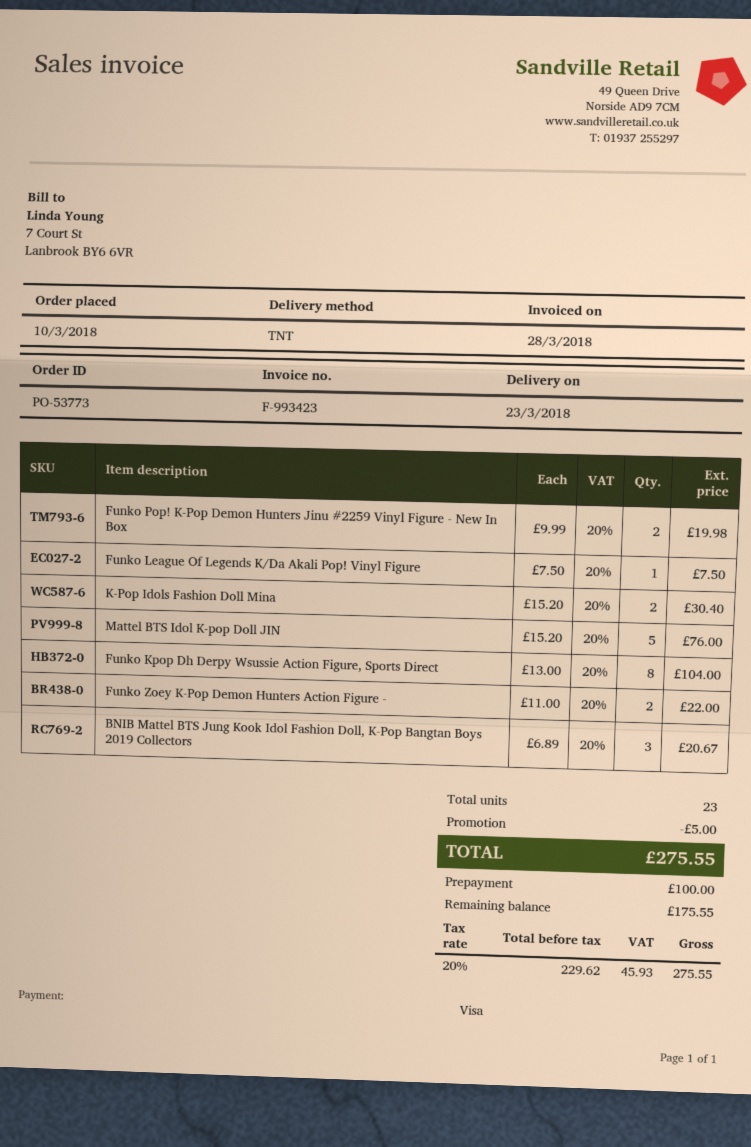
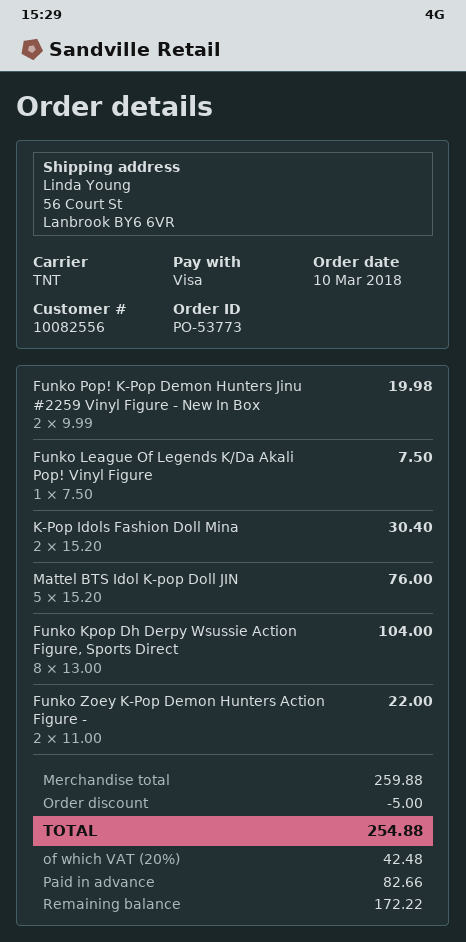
BNIB Mattel BTS Jung Kook Idol Fashion Doll, K-Pop Bangtan Boys 2019 Collectors: 3 x 6.89 = 20.67 -> none
tax: 20% = 45.93 -> 20% = 42.48
total: 275.55 -> 254.88
deposit: 100.00 -> 82.66
balance: 175.55 -> 172.22

